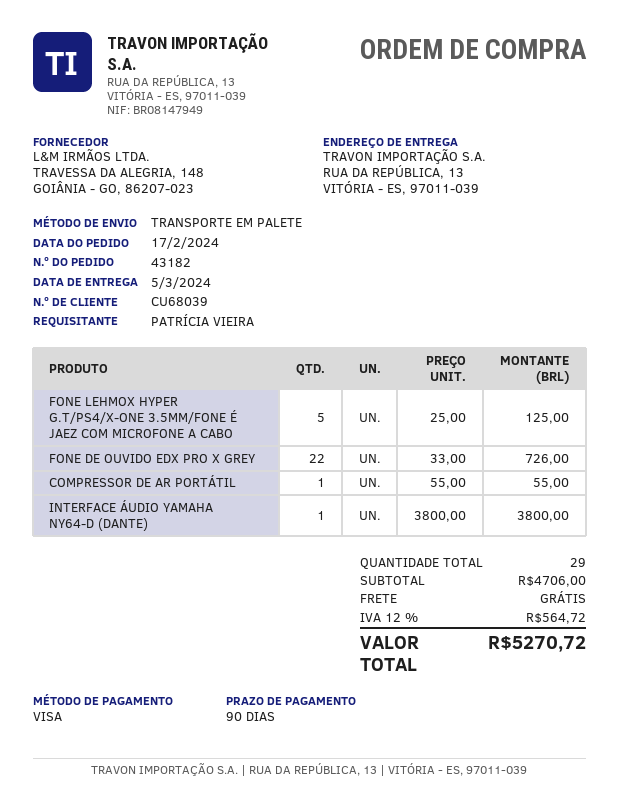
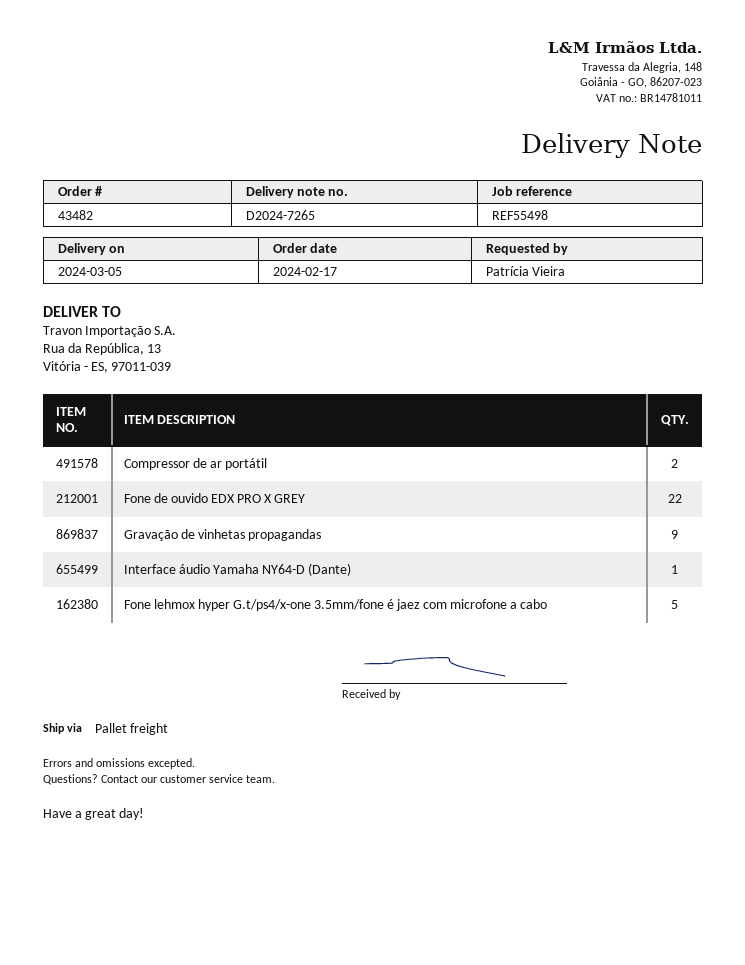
order number: 43182 -> 43482
COMPRESSOR DE AR PORTÁTIL: 1 -> 2
Gravação de vinhetas propagandas: none -> 9

